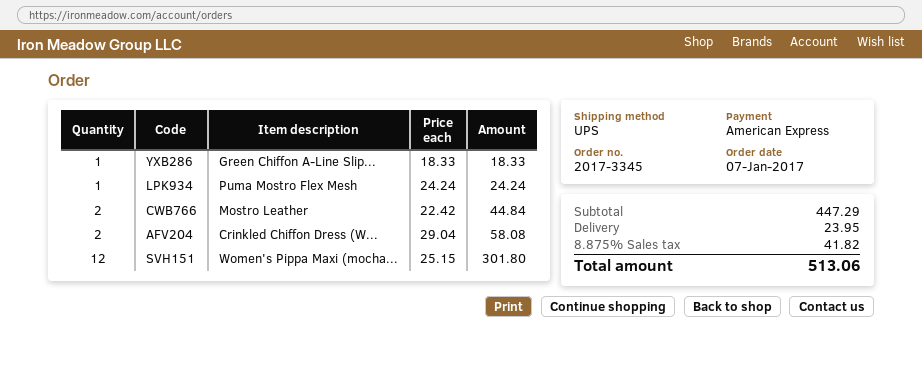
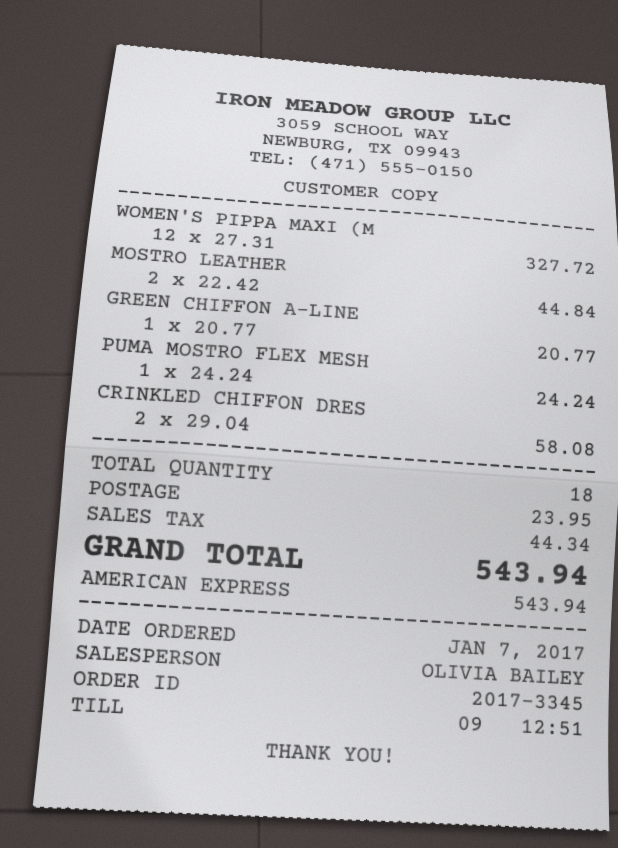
Green Chiffon A-Line Slip...: 1 x 18.33 = 18.33 -> 1 x 20.77 = 20.77
Women's Pippa Maxi (mocha...: 12 x 25.15 = 301.80 -> 12 x 27.31 = 327.72
tax: 41.82 -> 44.34
total: 513.06 -> 543.94

